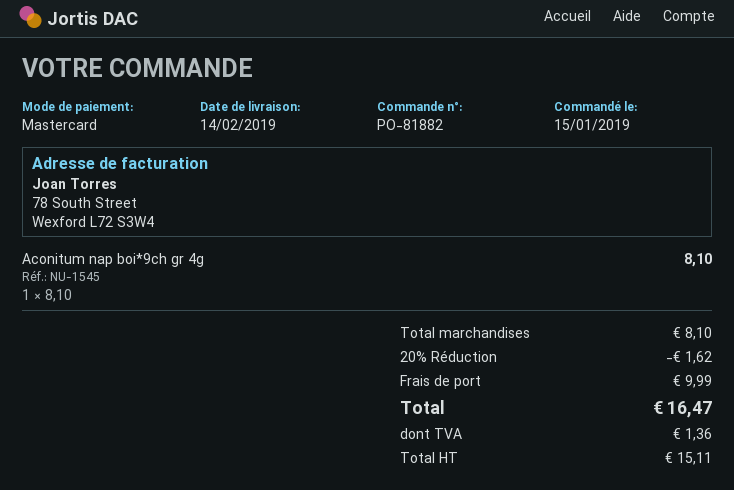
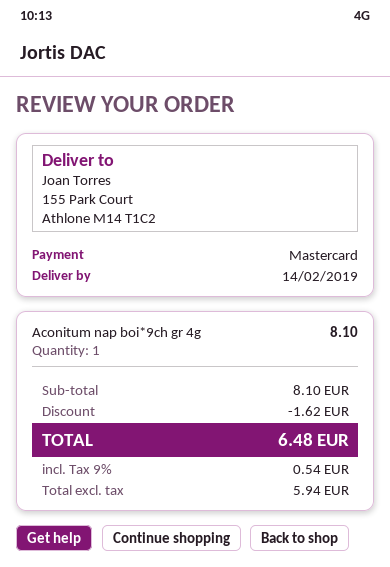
shipping: 9.99 -> none
net: 15.11 -> 5.94
tax: 1.36 -> 0.54
total: 16.47 -> 6.48

